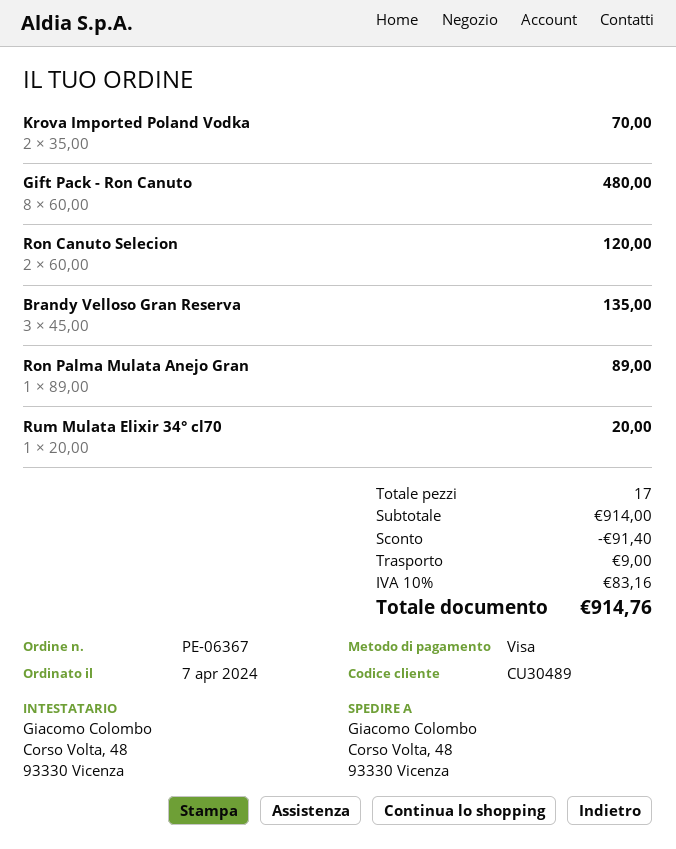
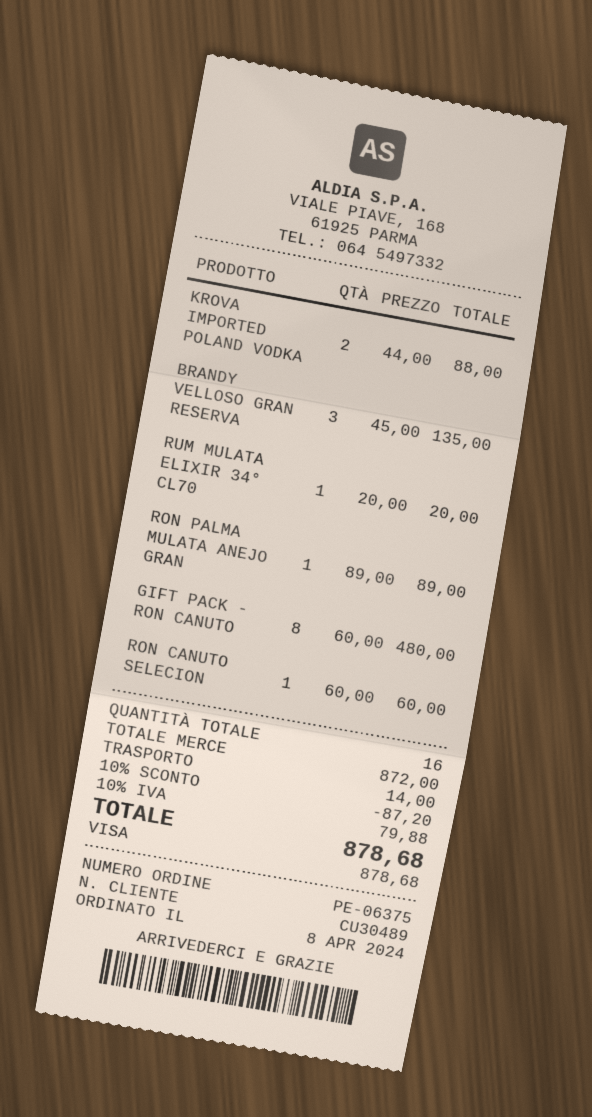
order number: PE-06367 -> PE-06375
order date: 2024-04-07 -> 2024-04-08
Krova Imported Poland Vodka: 2 x 35.00 = 70.00 -> 2 x 44.00 = 88.00
Ron Canuto Selecion: 2 x 60.00 = 120.00 -> 1 x 60.00 = 60.00
total quantity: 17 -> 16
subtotal: 914.00 -> 872.00
discount: 91.40 -> 87.20
shipping: 9.00 -> 14.00
tax: 10% = 83.16 -> 10% = 79.88
total: 914.76 -> 878.68

